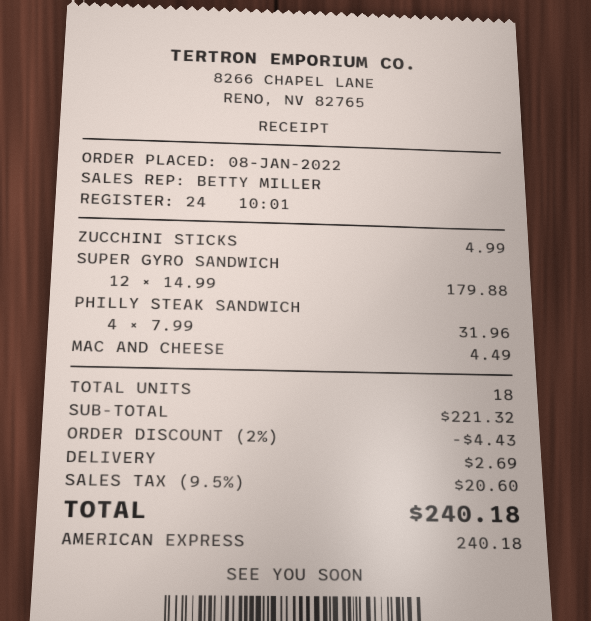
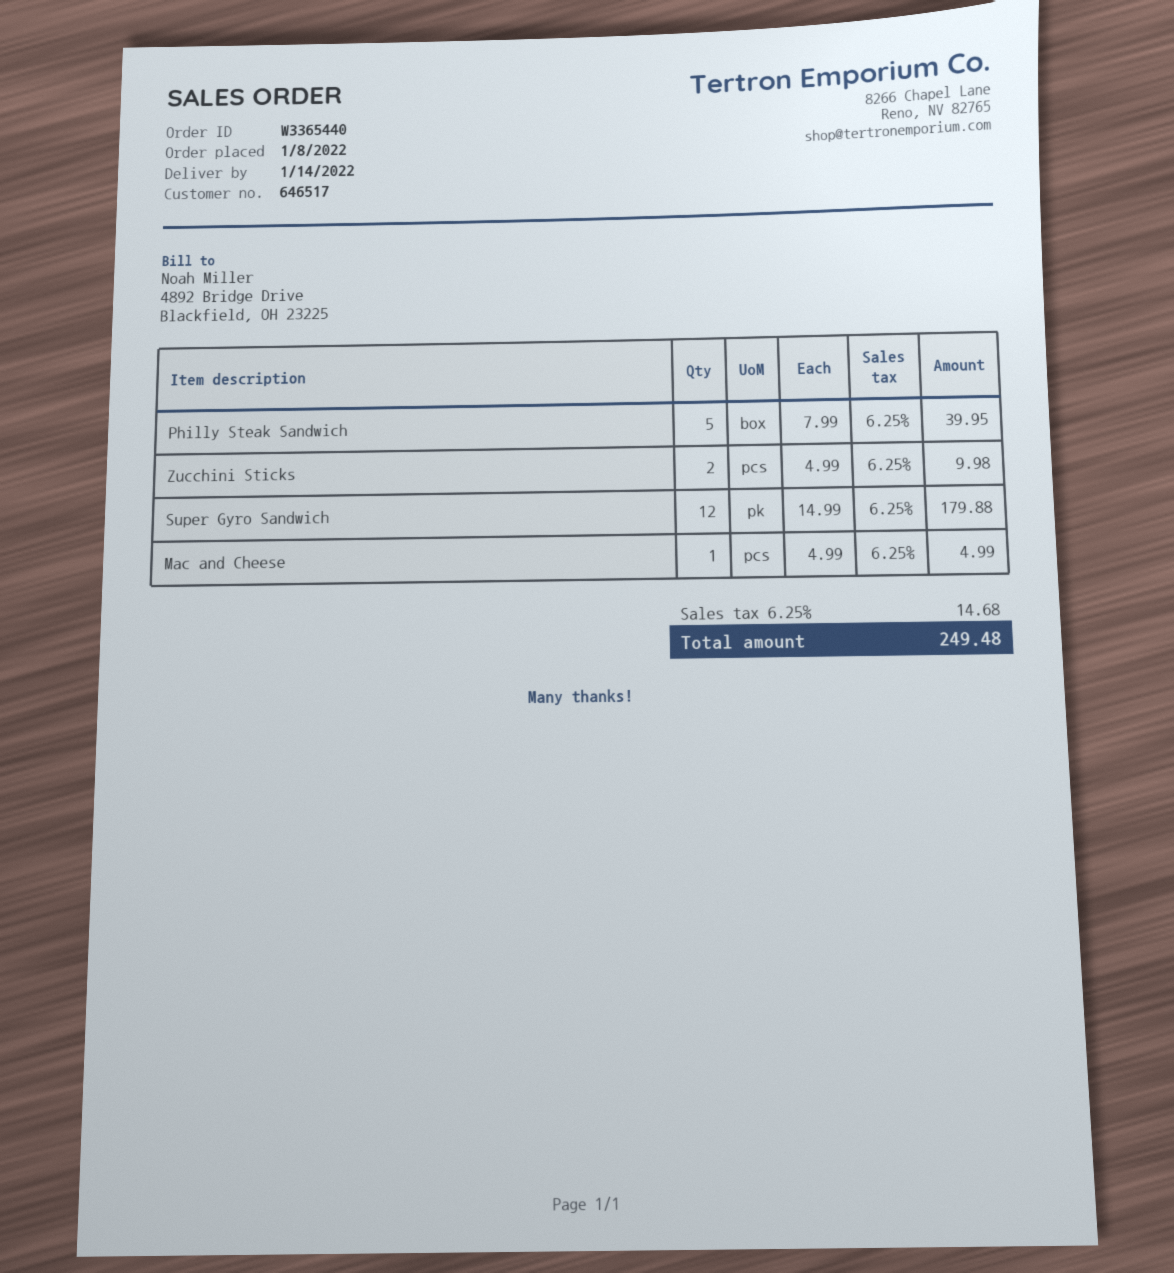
ZUCCHINI STICKS: 1 x 4.99 = 4.99 -> 2 x 4.99 = 9.98
PHILLY STEAK SANDWICH: 4 x 7.99 = 31.96 -> 5 x 7.99 = 39.95
MAC AND CHEESE: 1 x 4.49 = 4.49 -> 1 x 4.99 = 4.99
discount: 2% = 4.43 -> none
shipping: 2.69 -> none
tax: 9.5% = 20.60 -> 6.25% = 14.68
total: 240.18 -> 249.48

